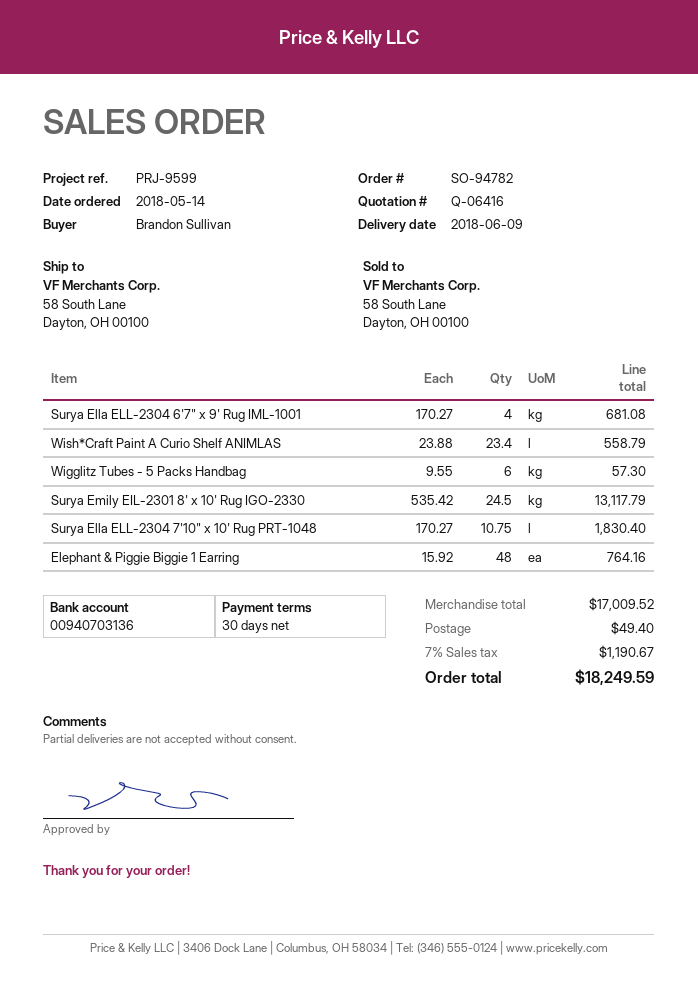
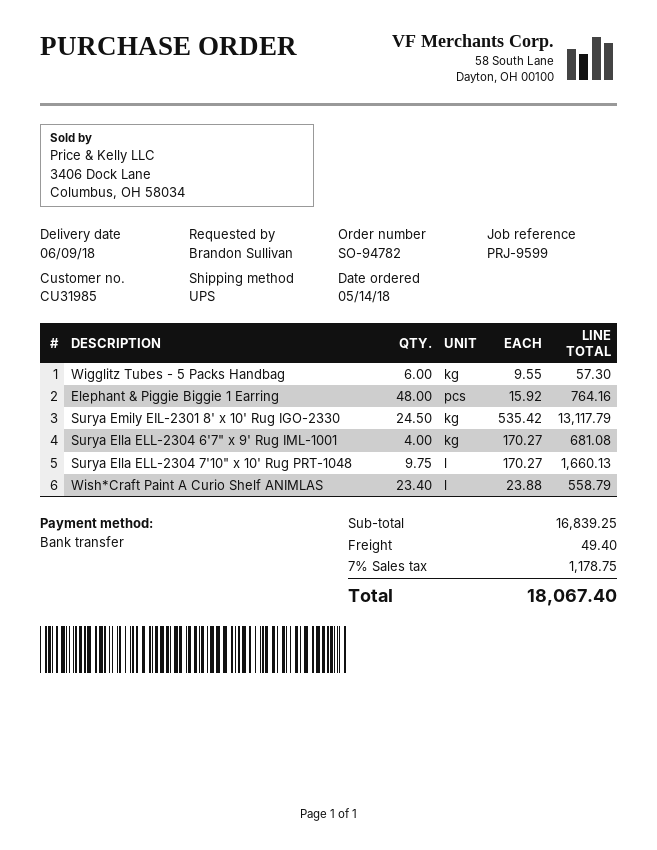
Surya Ella ELL-2304 7'10" x 10' Rug PRT-1048: 10.75 x 170.27 = 1830.40 -> 9.75 x 170.27 = 1660.13
subtotal: 17009.52 -> 16839.25
tax: 7% = 1190.67 -> 7% = 1178.75
total: 18249.59 -> 18067.40

